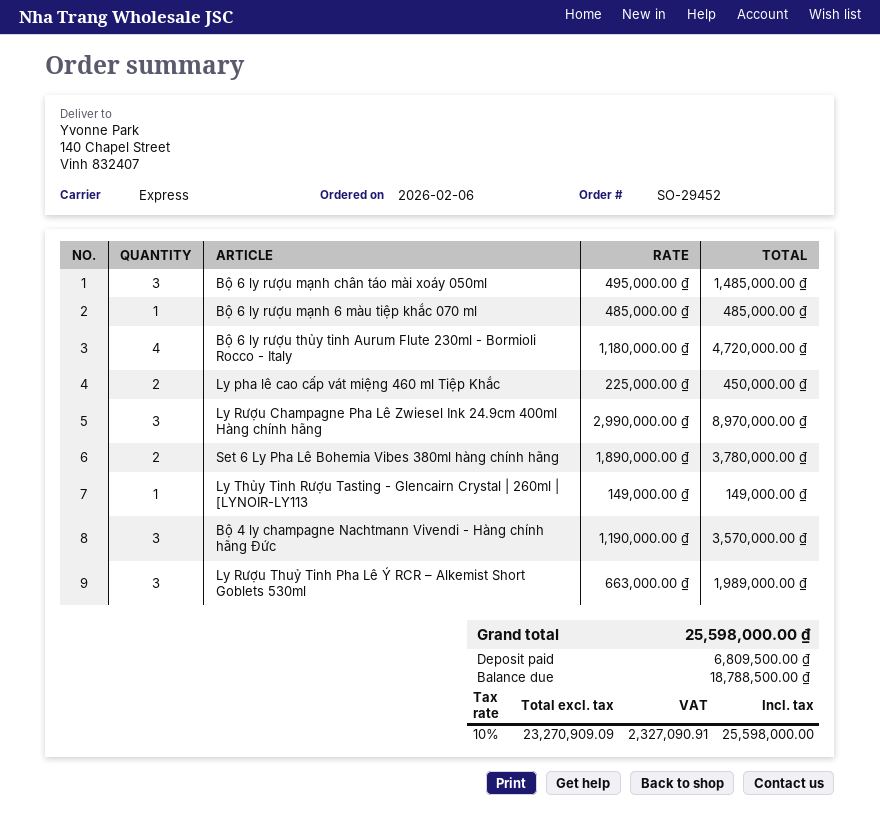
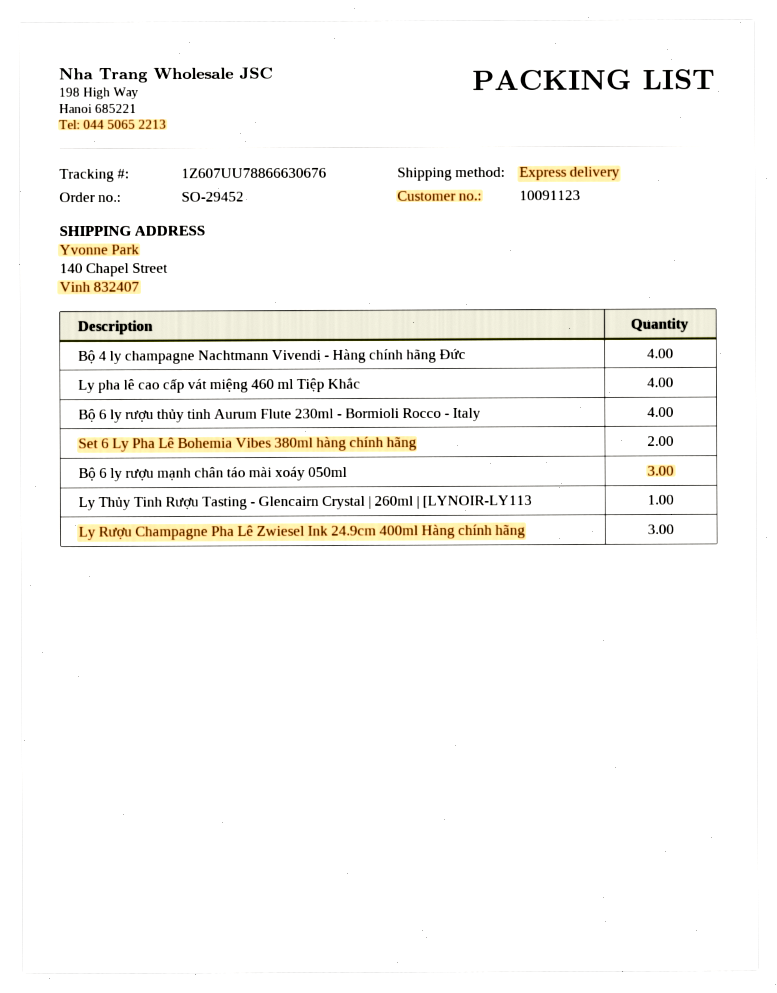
Bộ 6 ly rượu mạnh 6 màu tiệp khắc 070 ml: 1 -> none
Ly pha lê cao cấp vát miệng 460 ml Tiệp Khắc: 2 -> 4
Bộ 4 ly champagne Nachtmann Vivendi - Hàng chính hãng Đức: 3 -> 4
Ly Rượu Thuỷ Tinh Pha Lê Ý RCR – Alkemist Short Goblets 530ml: 3 -> none

